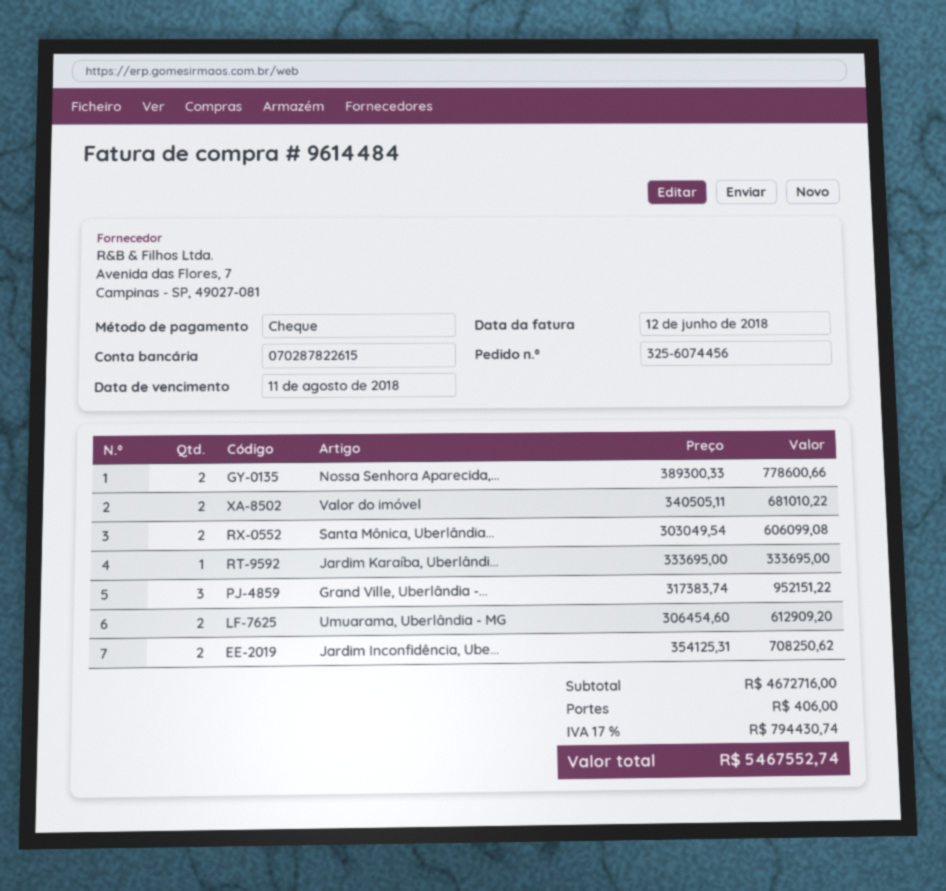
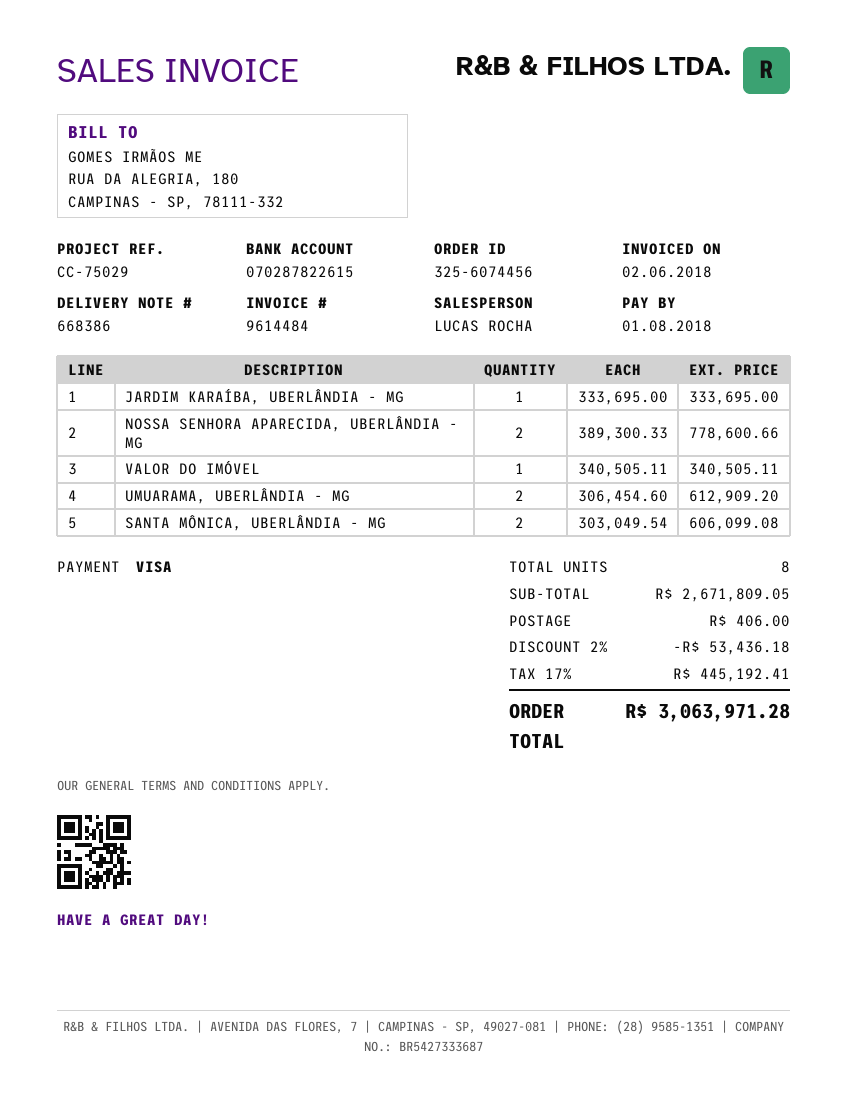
invoice date: 2018-06-12 -> 2018-06-02
due date: 2018-08-11 -> 2018-08-01
payment method: cheque -> Visa
Valor do imóvel: 2 x 340505.11 = 681010.22 -> 1 x 340505.11 = 340505.11
Grand Ville, Uberlândia -...: 3 x 317383.74 = 952151.22 -> none
Jardim Inconfidência, Ube...: 2 x 354125.31 = 708250.62 -> none
subtotal: 4672716.00 -> 2671809.05
discount: none -> 2% = 53436.18
tax: 17% = 794430.74 -> 17% = 445192.41
total: 5467552.74 -> 3063971.28

